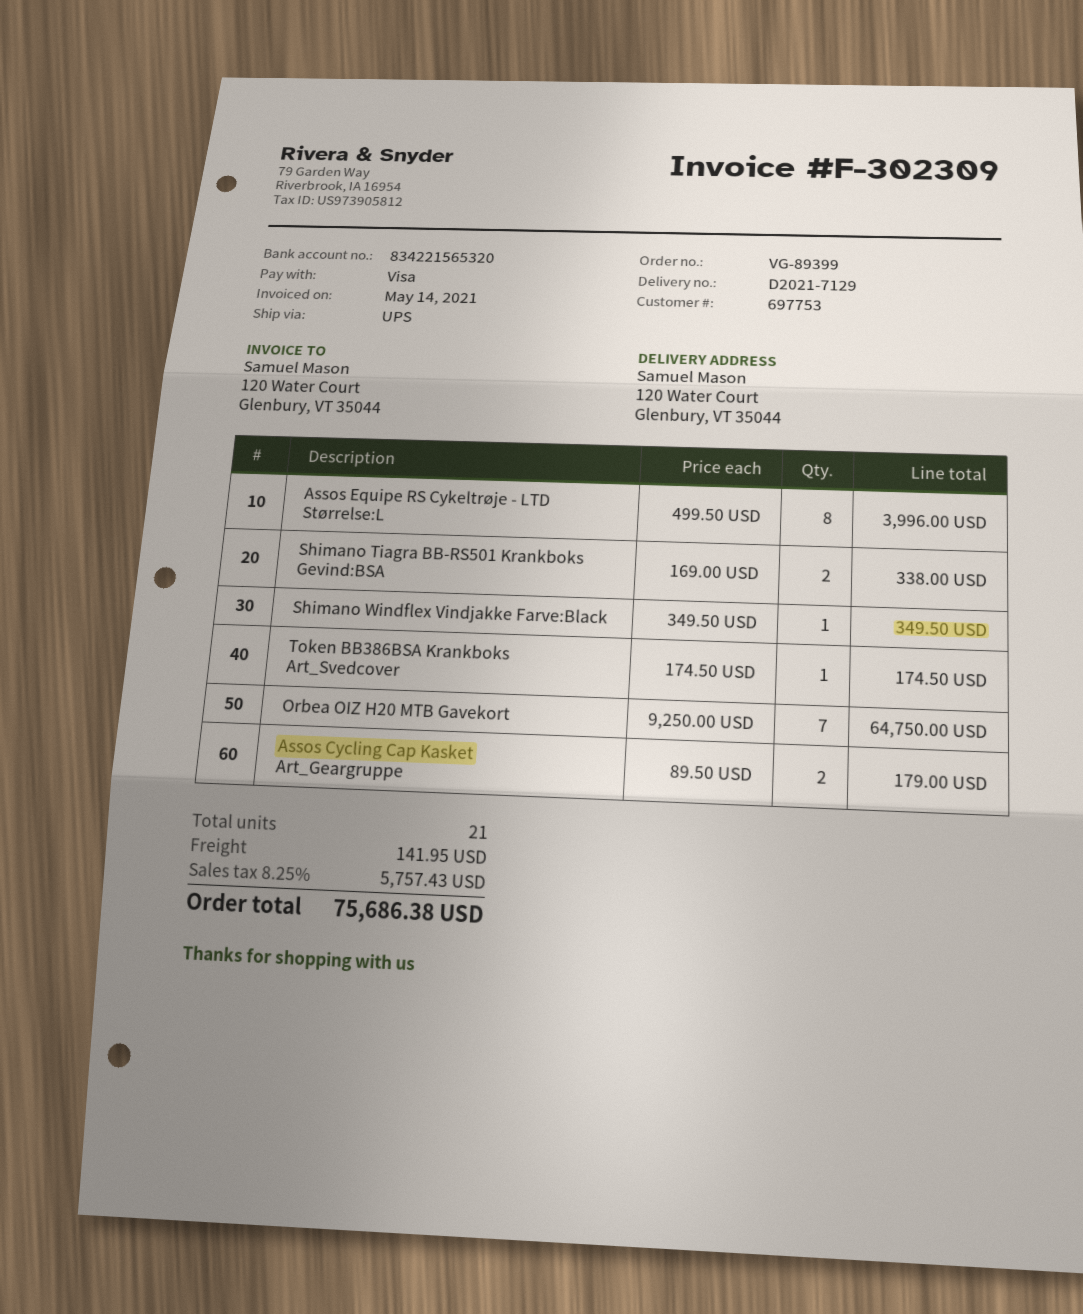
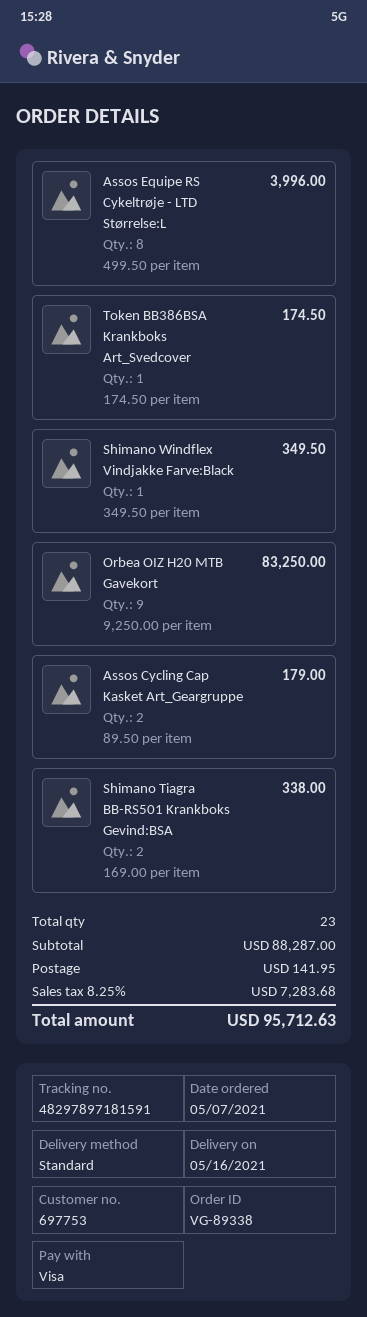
order number: VG-89399 -> VG-89338
shipping method: UPS -> standard
Orbea OIZ H20 MTB Gavekort: 7 x 9250.00 = 64750.00 -> 9 x 9250.00 = 83250.00
total quantity: 21 -> 23
tax: 8.25% = 5757.43 -> 8.25% = 7283.68
total: 75686.38 -> 95712.63

